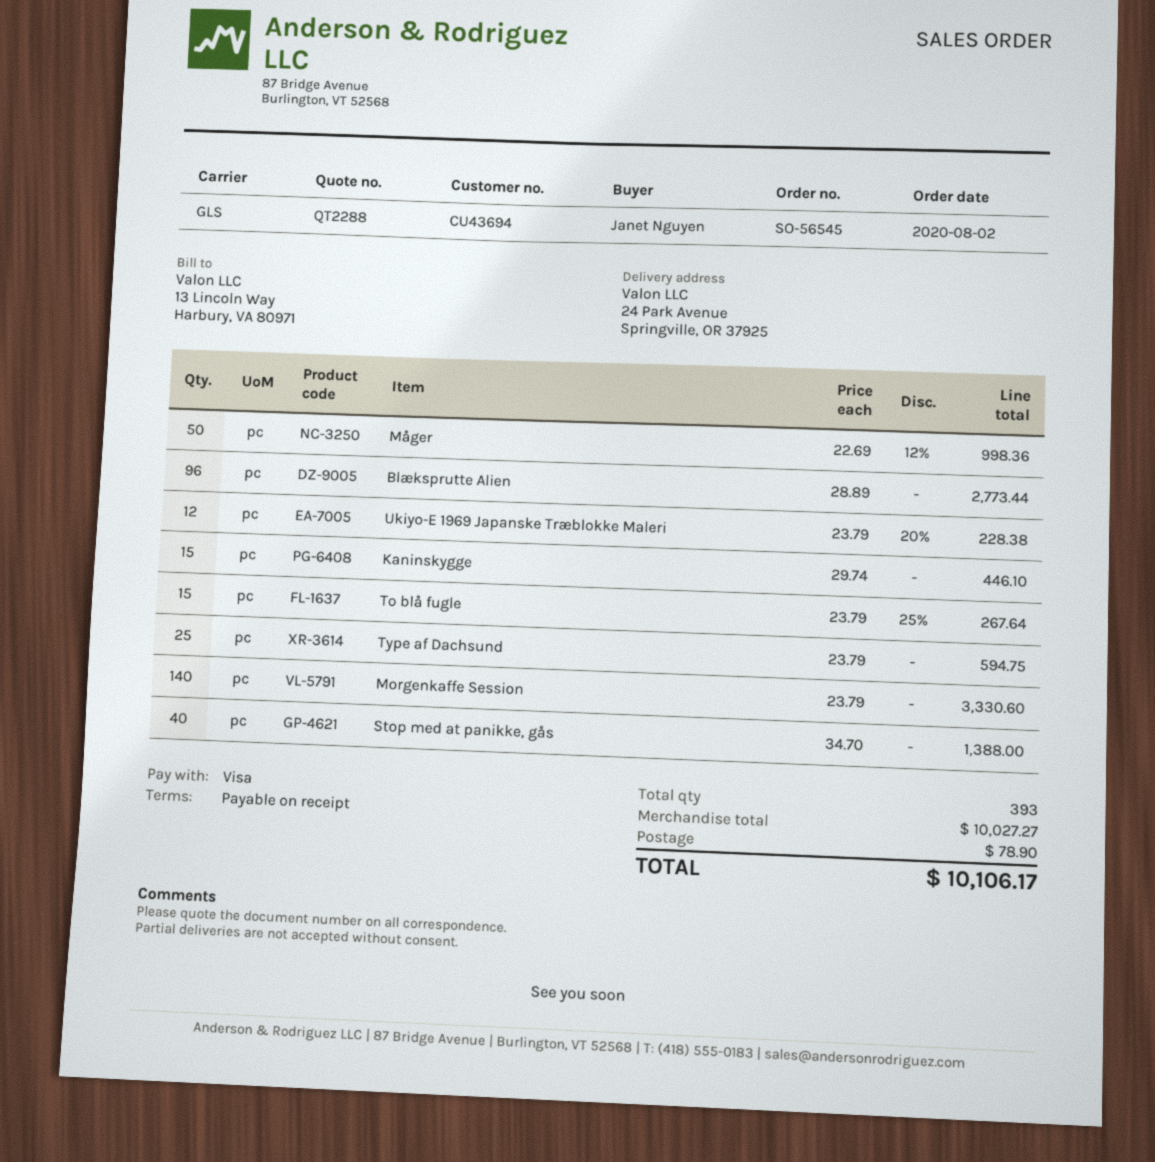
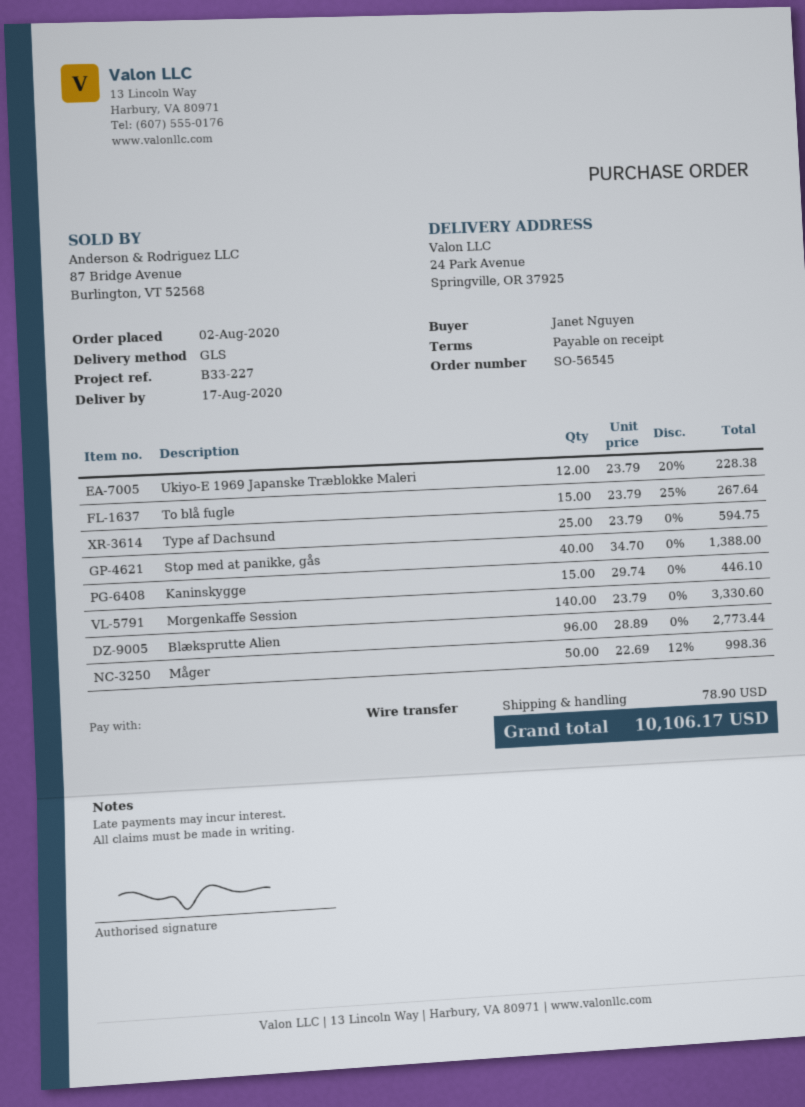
payment method: Visa -> bank transfer

